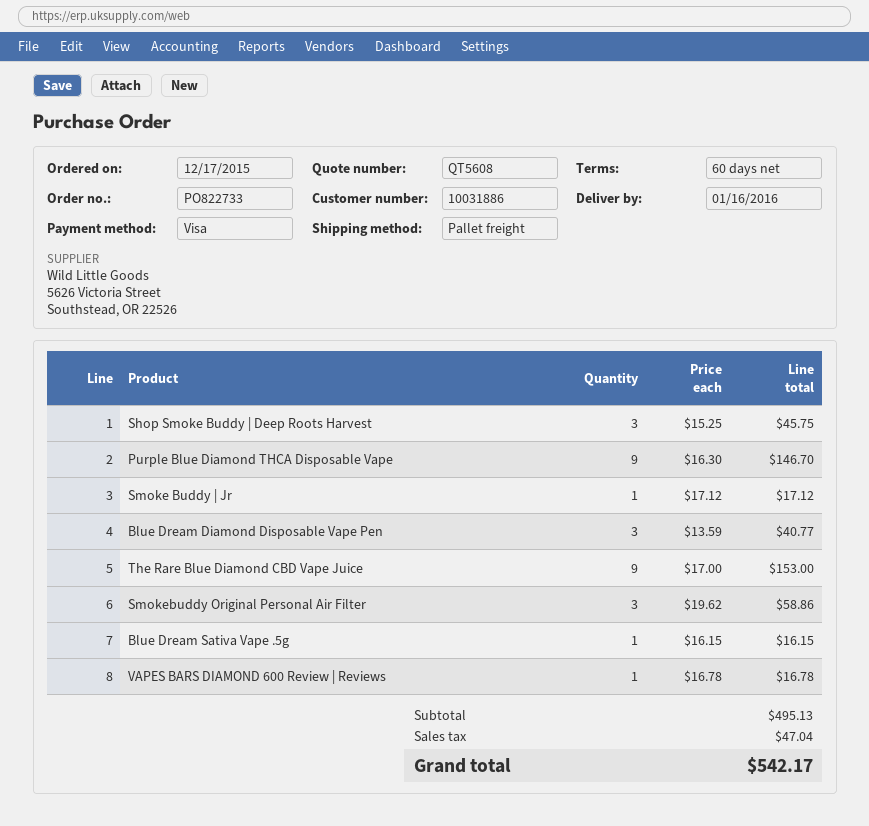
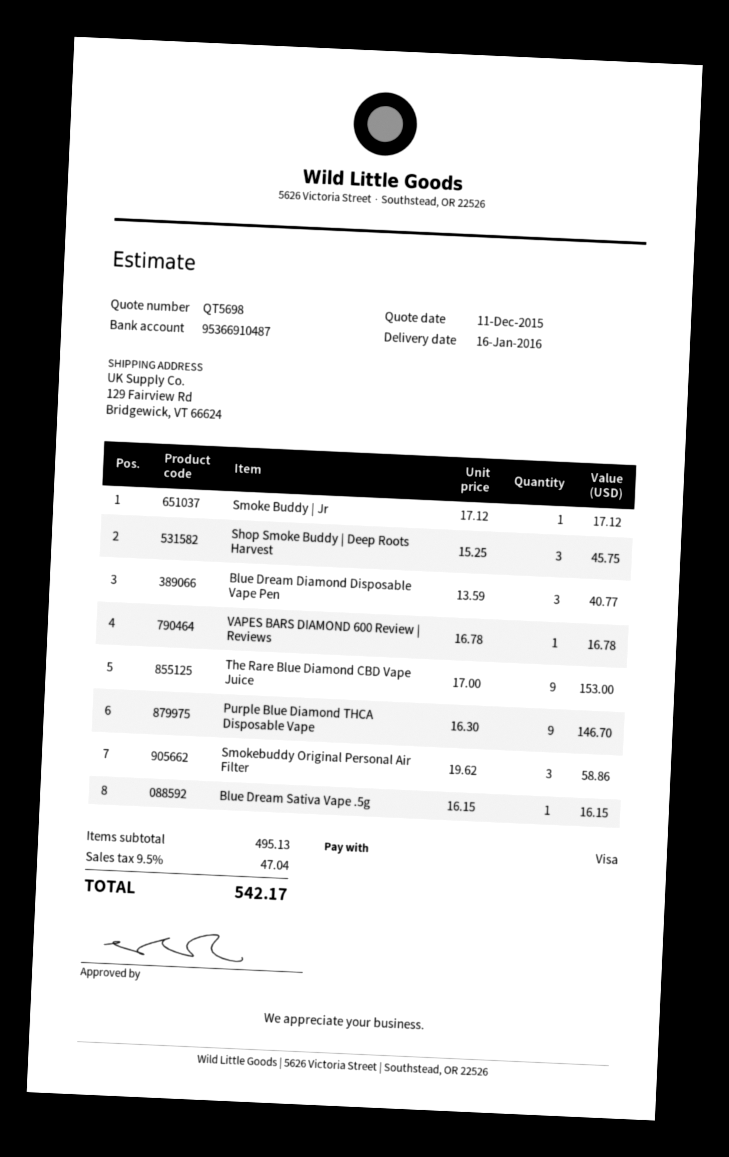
quote number: QT5608 -> QT5698

